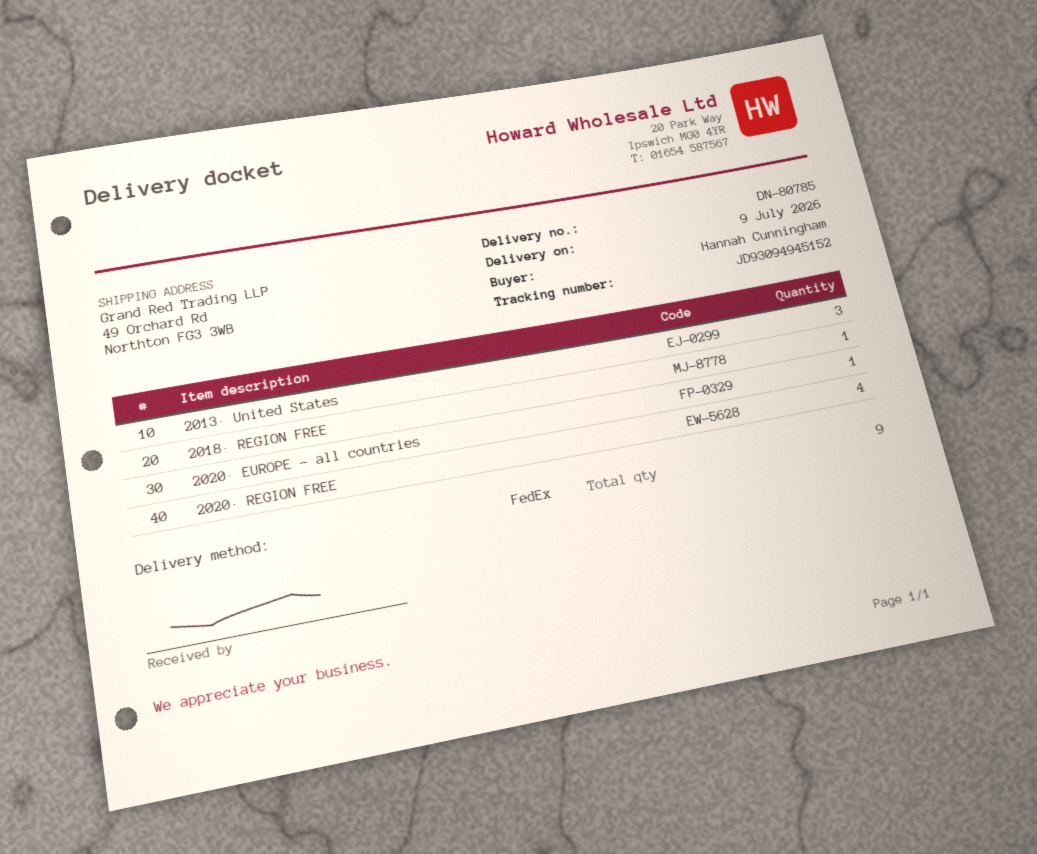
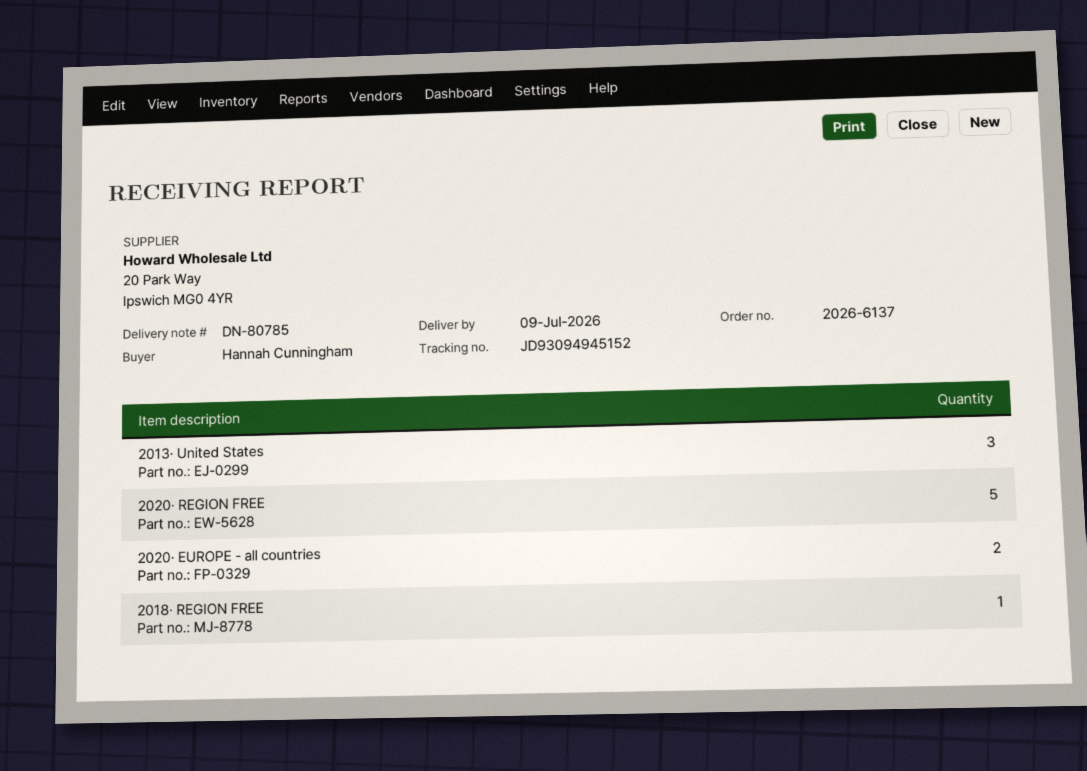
2020· EUROPE - all countries: 1 -> 2
2020· REGION FREE: 4 -> 5

